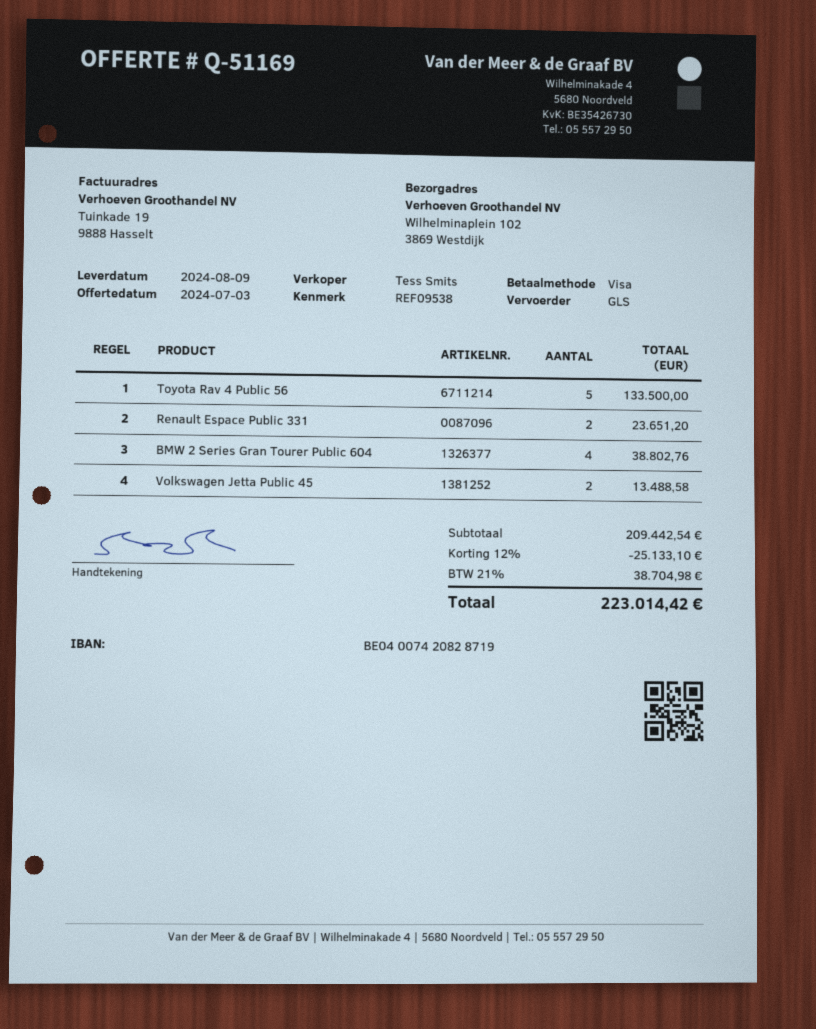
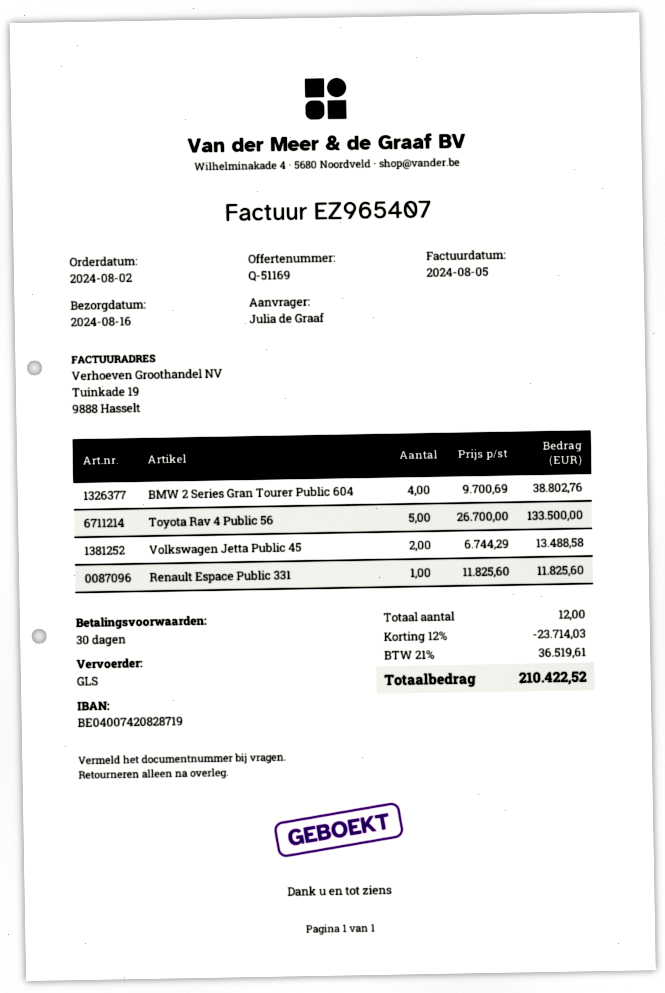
delivery date: 2024-08-09 -> 2024-08-16
Renault Espace Public 331: 2 for 23651.20 -> 1 for 11825.60
discount: 12% = 25133.10 -> 12% = 23714.03
tax: 21% = 38704.98 -> 21% = 36519.61
total: 223014.42 -> 210422.52

